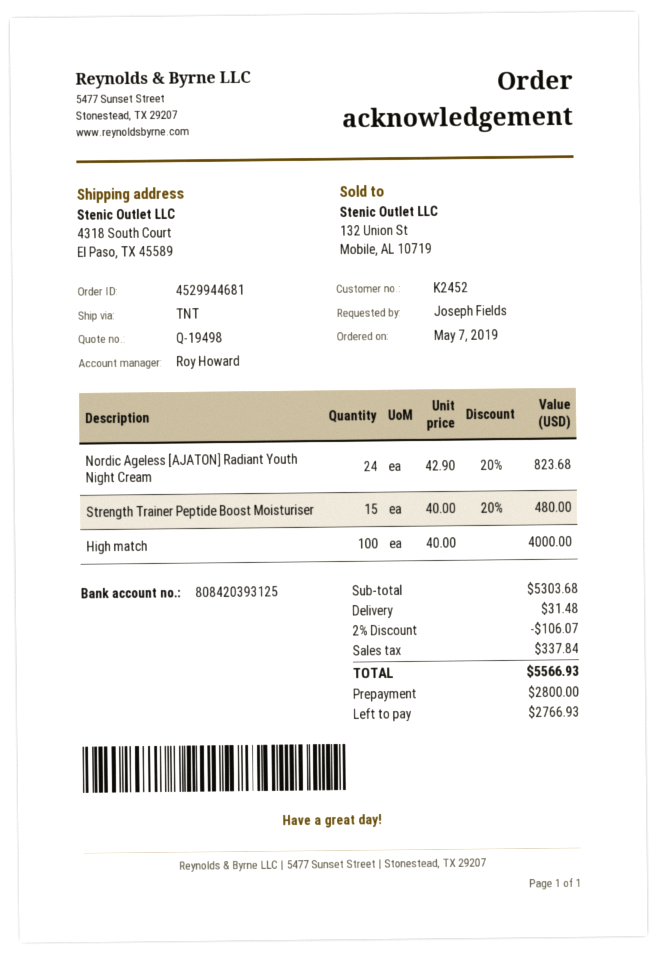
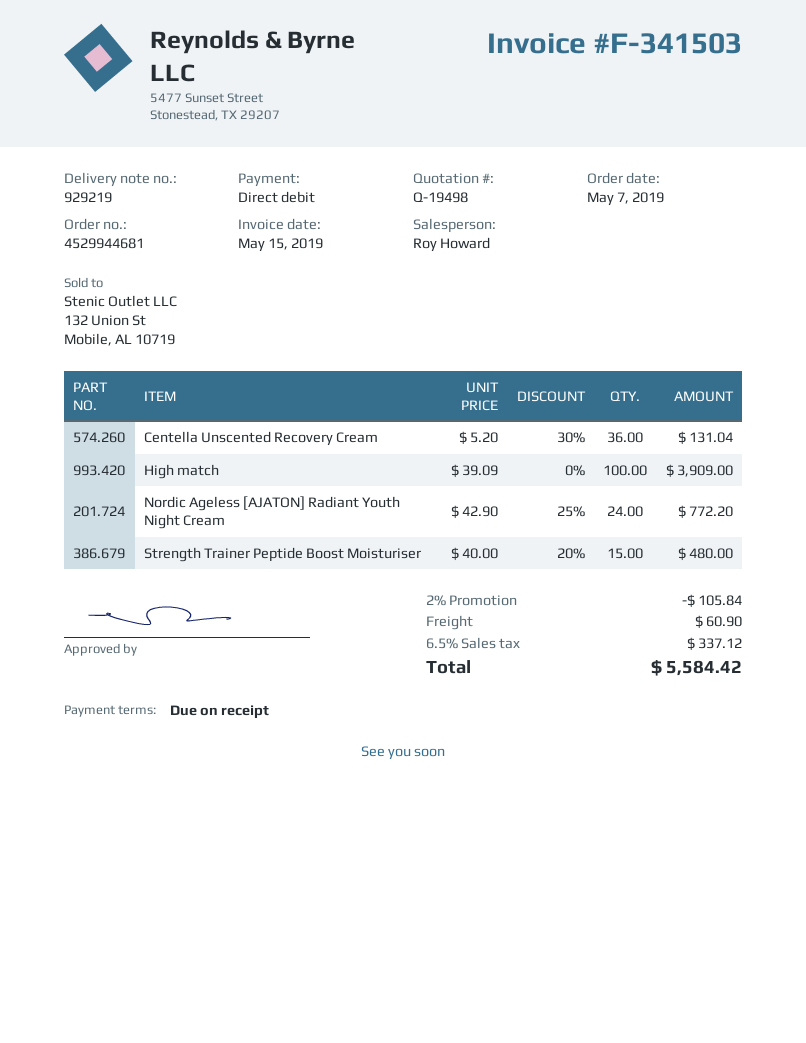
Nordic Ageless [AJATON] Radiant Youth Night Cream: 24 x 42.90 - 20% = 823.68 -> 24 x 42.90 - 25% = 772.20
High match: 100 x 40.00 = 4000.00 -> 100 x 39.09 = 3909.00
Centella Unscented Recovery Cream: none -> 36 x 5.20 - 30% = 131.04
discount: 2% = 106.07 -> 2% = 105.84
shipping: 31.48 -> 60.90
tax: 337.84 -> 337.12
total: 5566.93 -> 5584.42

